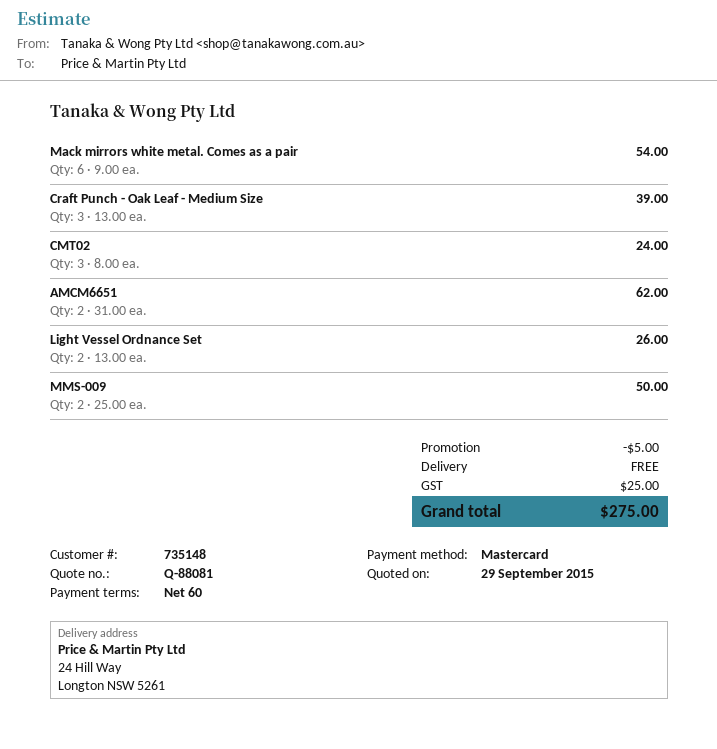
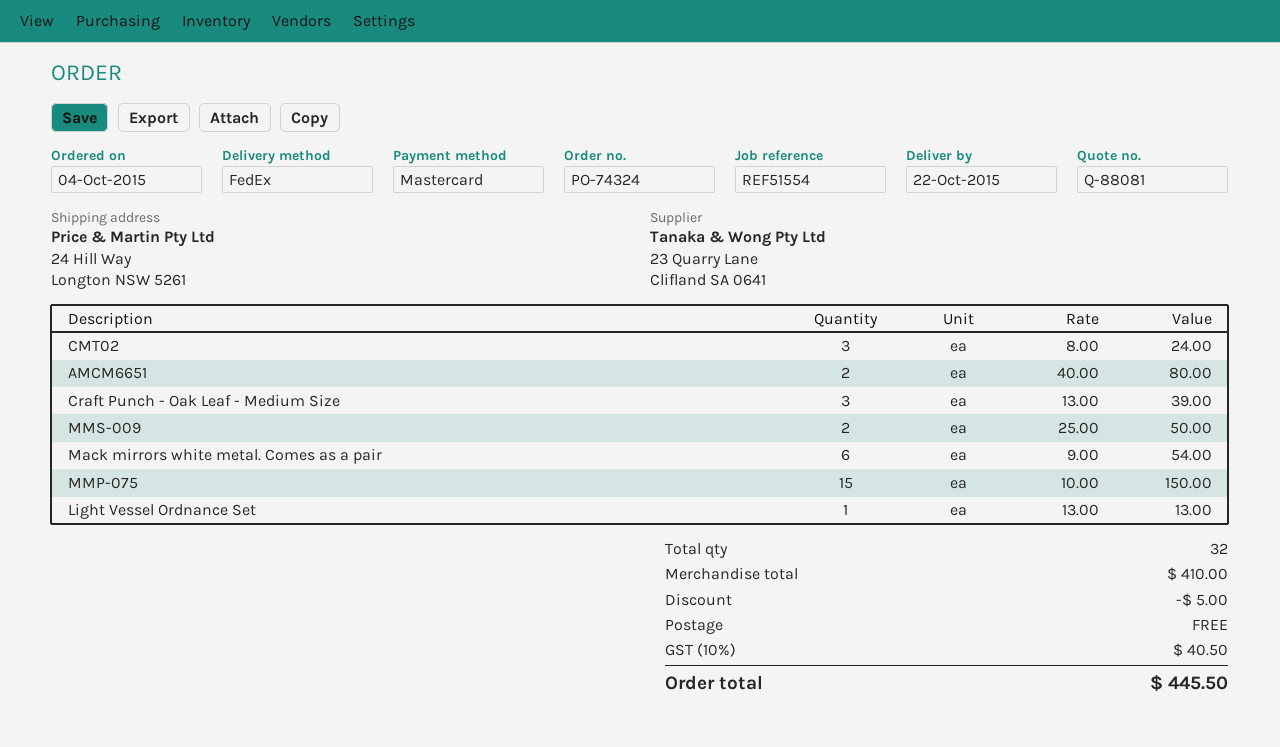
AMCM6651: 2 x 31.00 = 62.00 -> 2 x 40.00 = 80.00
Light Vessel Ordnance Set: 2 x 13.00 = 26.00 -> 1 x 13.00 = 13.00
MMP-075: none -> 15 x 10.00 = 150.00
tax: 25.00 -> 40.50
total: 275.00 -> 445.50

